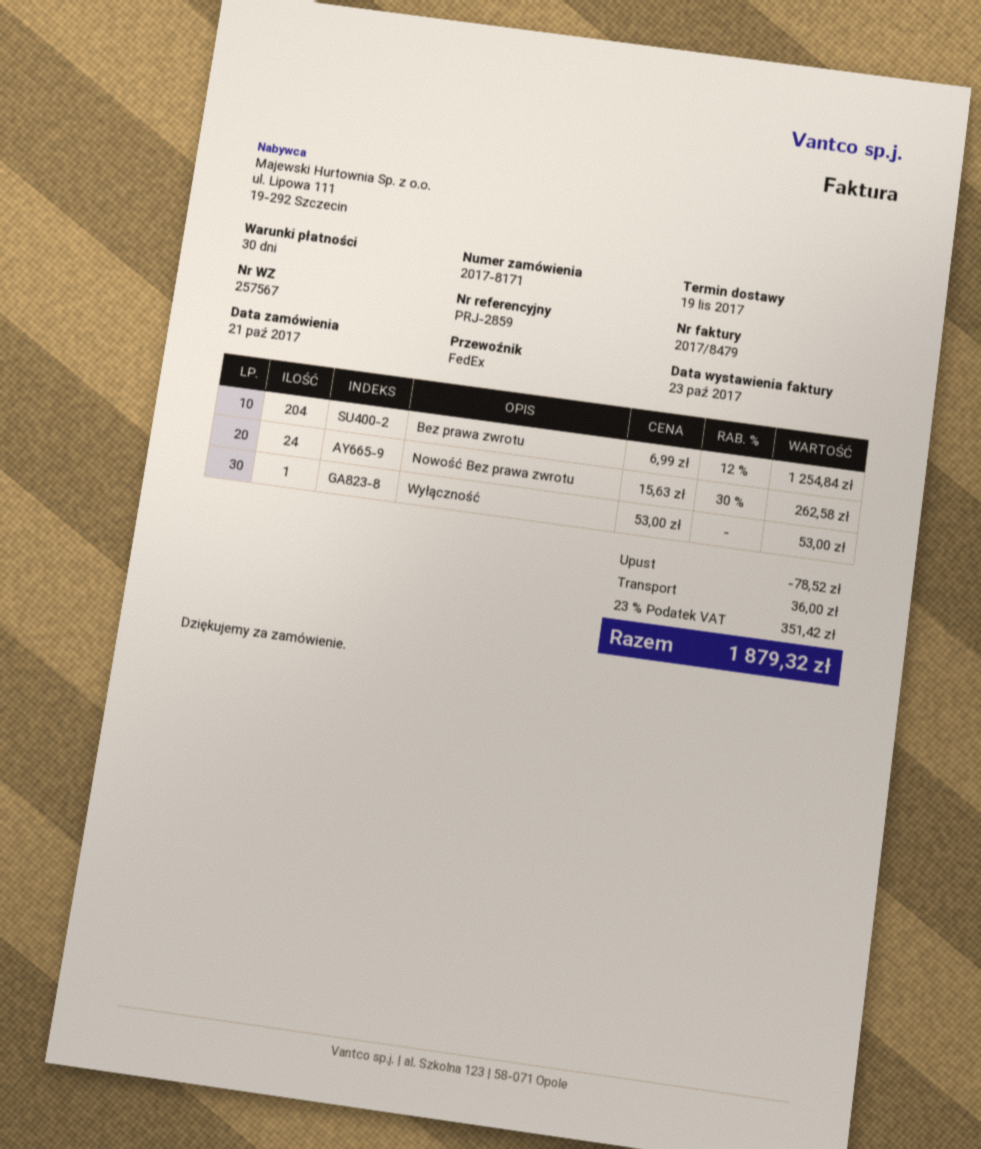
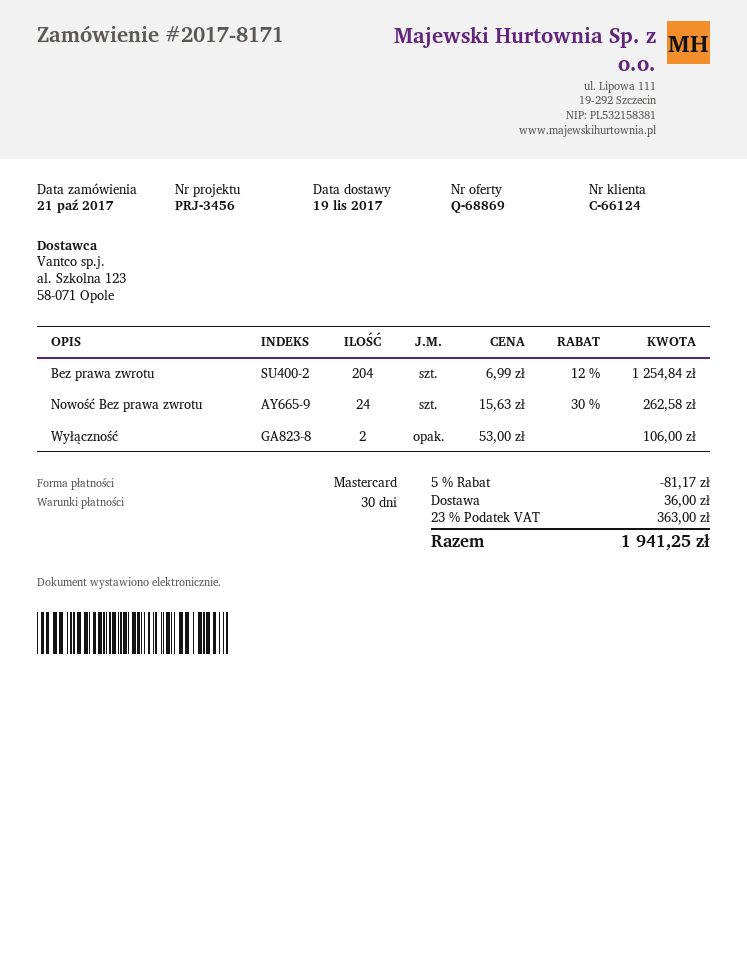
reference: PRJ-2859 -> PRJ-3456
Wyłączność: 1 x 53.00 = 53.00 -> 2 x 53.00 = 106.00
discount: 78.52 -> 81.17
tax: 23% = 351.42 -> 23% = 363.00
total: 1879.32 -> 1941.25

